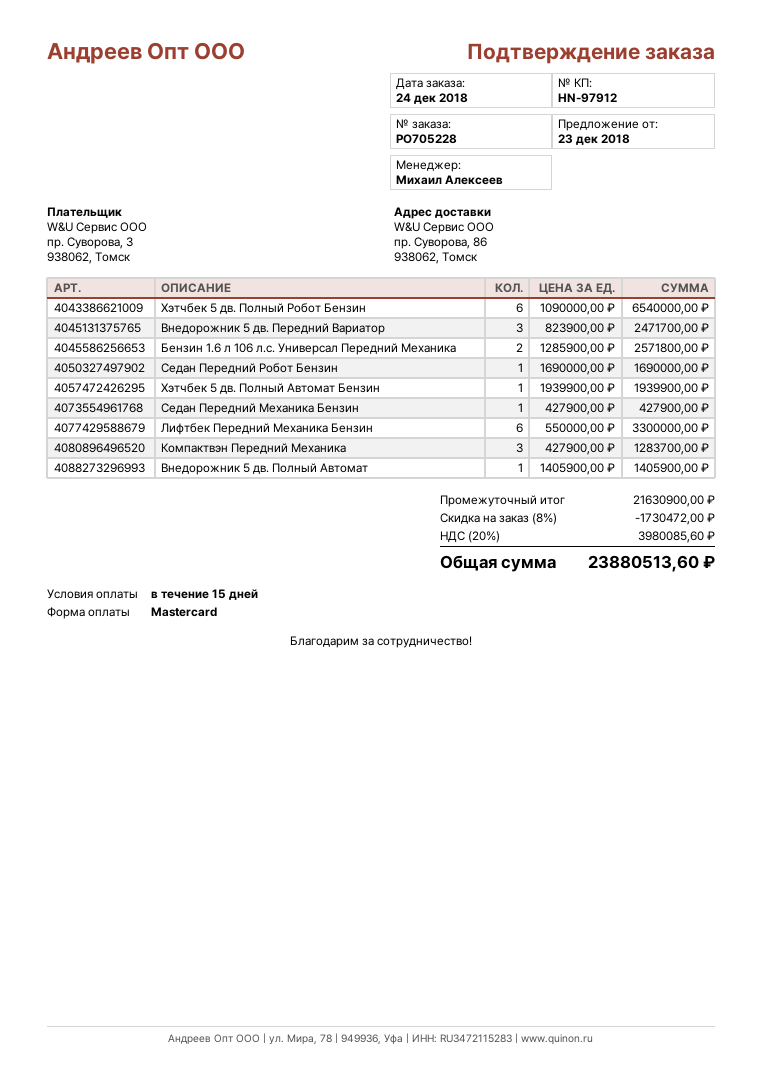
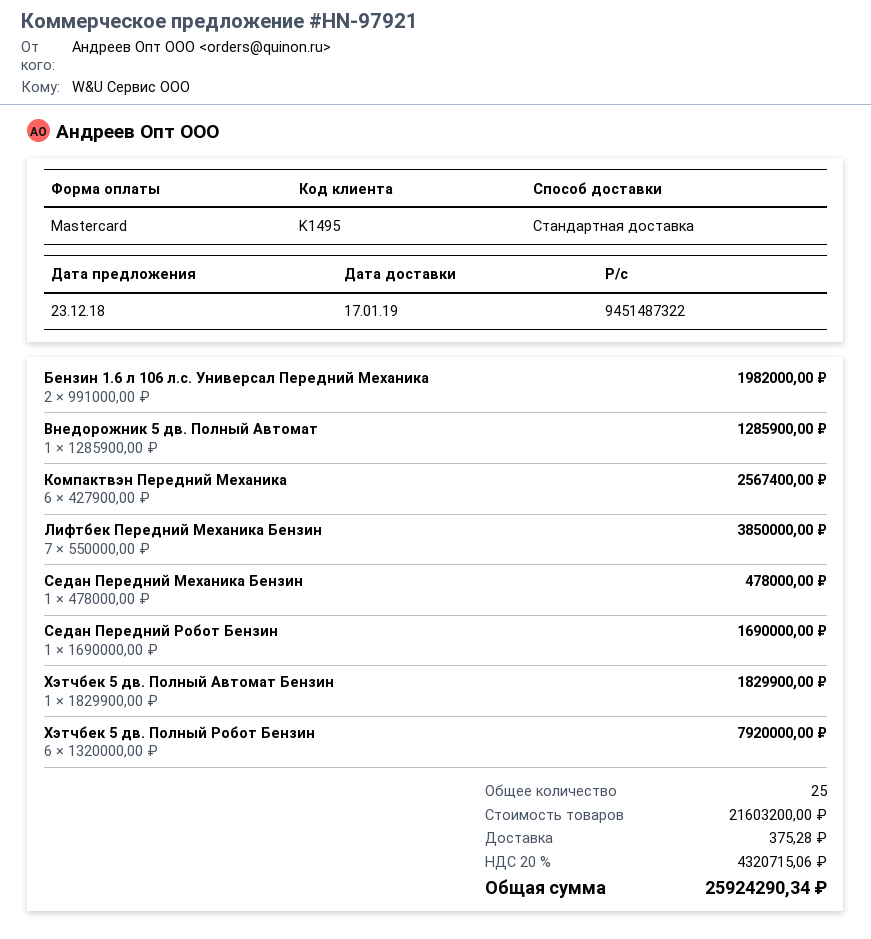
quote number: HN-97912 -> HN-97921
Хэтчбек 5 дв. Полный Робот Бензин: 6 x 1090000.00 = 6540000.00 -> 6 x 1320000.00 = 7920000.00
Внедорожник 5 дв. Передний Вариатор: 3 x 823900.00 = 2471700.00 -> none
Бензин 1.6 л 106 л.с. Универсал Передний Механика: 2 x 1285900.00 = 2571800.00 -> 2 x 991000.00 = 1982000.00
Хэтчбек 5 дв. Полный Автомат Бензин: 1 x 1939900.00 = 1939900.00 -> 1 x 1829900.00 = 1829900.00
Седан Передний Механика Бензин: 1 x 427900.00 = 427900.00 -> 1 x 478000.00 = 478000.00
Лифтбек Передний Механика Бензин: 6 x 550000.00 = 3300000.00 -> 7 x 550000.00 = 3850000.00
Компактвэн Передний Механика: 3 x 427900.00 = 1283700.00 -> 6 x 427900.00 = 2567400.00
Внедорожник 5 дв. Полный Автомат: 1 x 1405900.00 = 1405900.00 -> 1 x 1285900.00 = 1285900.00
subtotal: 21630900.00 -> 21603200.00
discount: 8% = 1730472.00 -> none
shipping: none -> 375.28
tax: 20% = 3980085.60 -> 20% = 4320715.06
total: 23880513.60 -> 25924290.34

